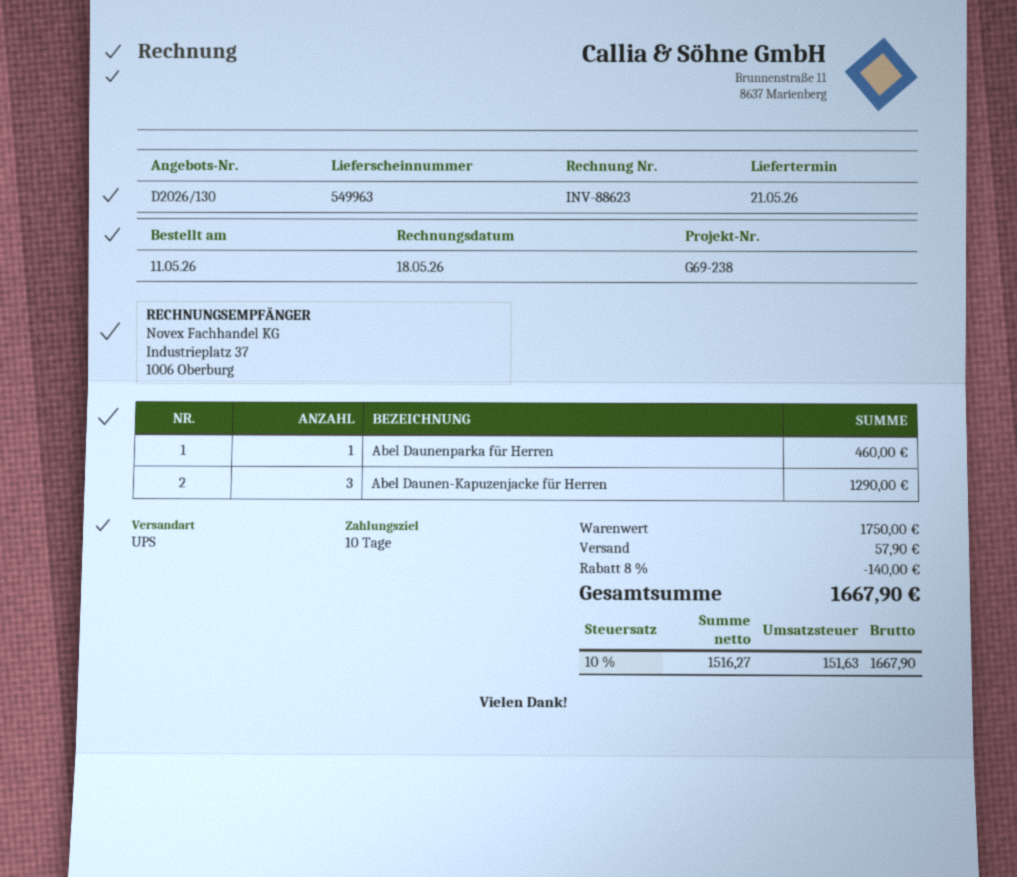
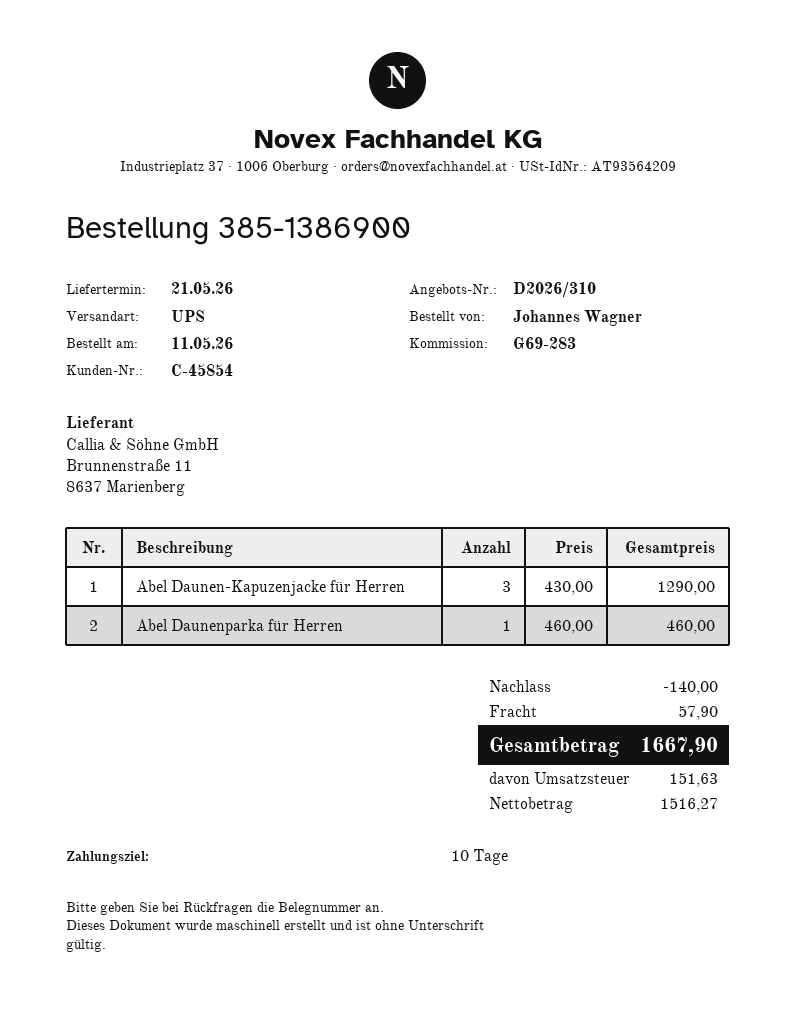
quote number: D2026/130 -> D2026/310
reference: G69-238 -> G69-283

